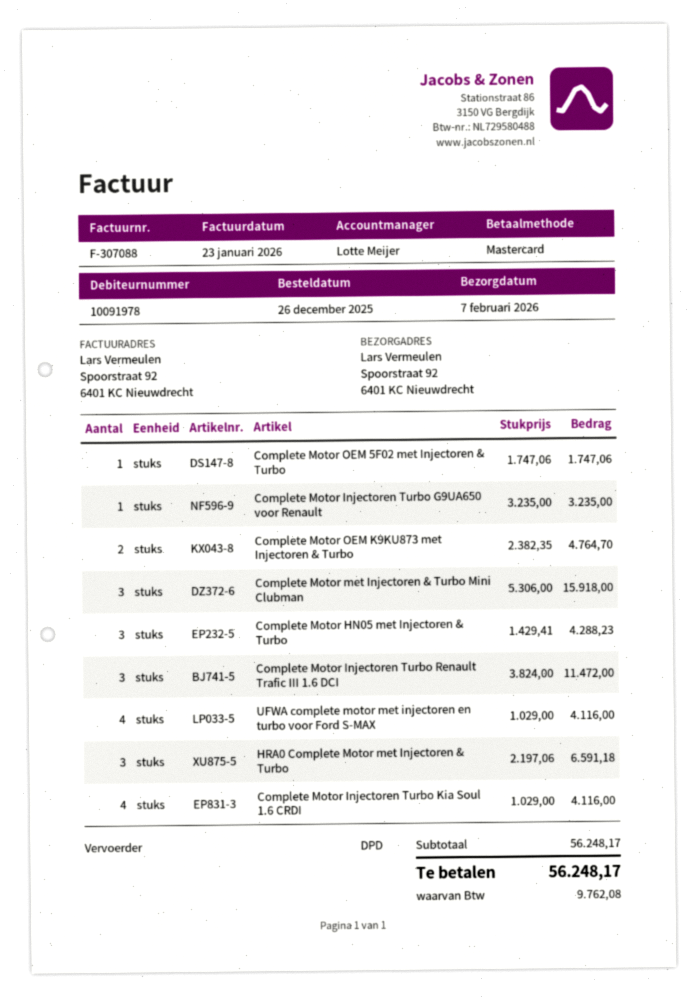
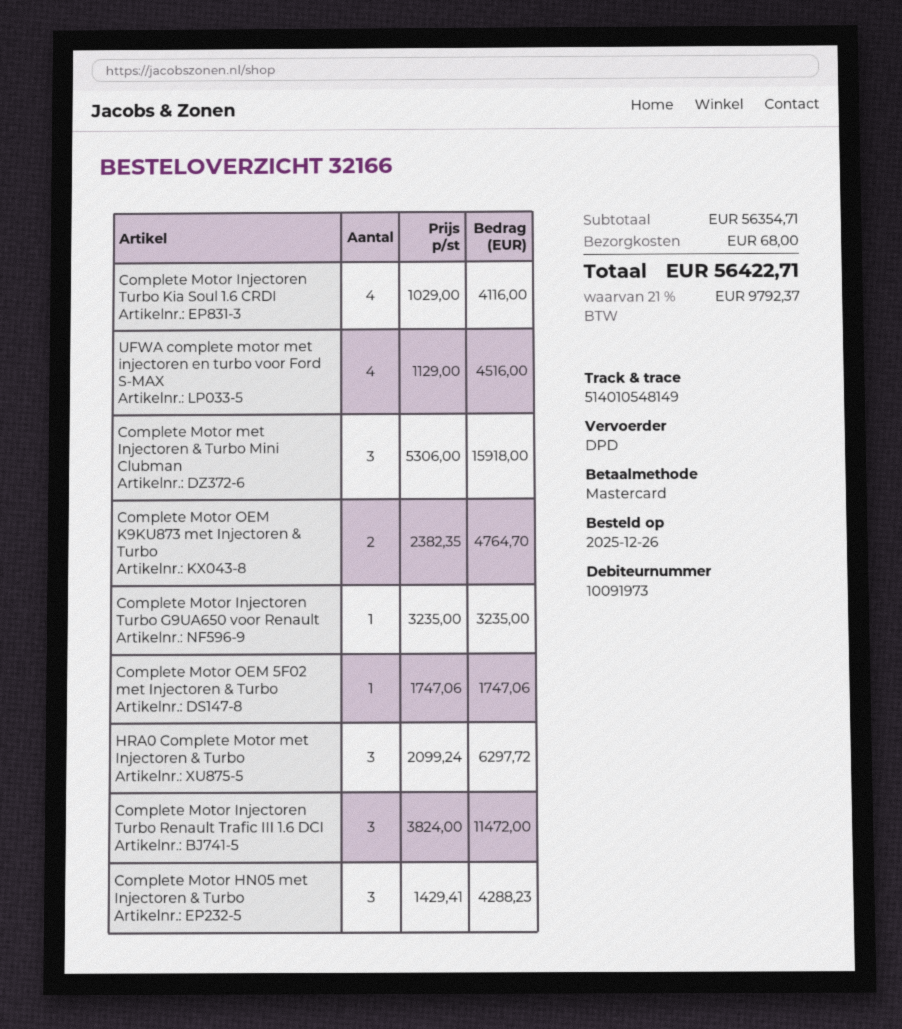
customer number: 10091978 -> 10091973
UFWA complete motor met injectoren en turbo voor Ford S-MAX: 4 x 1029.00 = 4116.00 -> 4 x 1129.00 = 4516.00
HRA0 Complete Motor met Injectoren & Turbo: 3 x 2197.06 = 6591.18 -> 3 x 2099.24 = 6297.72
subtotal: 56248.17 -> 56354.71
shipping: none -> 68.00
tax: 9762.08 -> 9792.37
total: 56248.17 -> 56422.71

